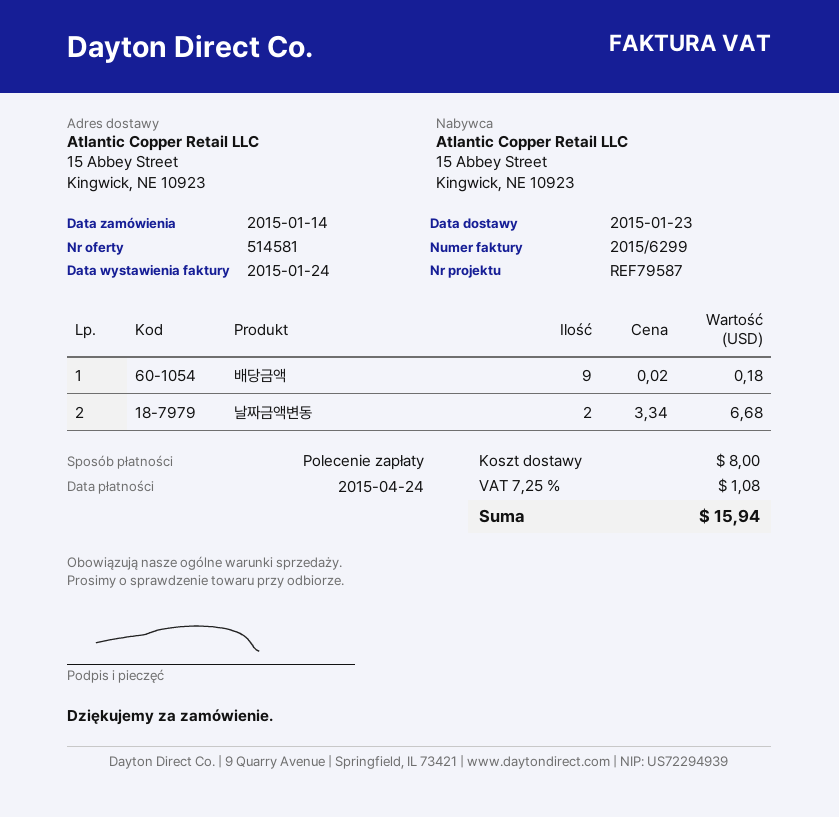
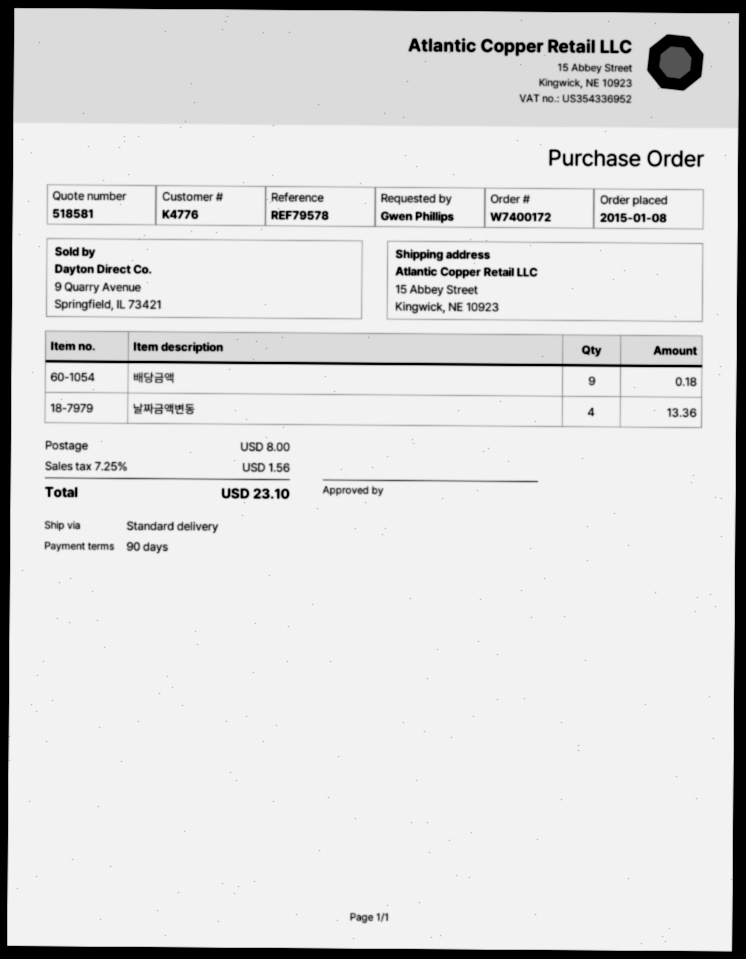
quote number: 514581 -> 518581
order date: 2015-01-14 -> 2015-01-08
reference: REF79587 -> REF79578
날짜금액변동: 2 for 6.68 -> 4 for 13.36
tax: 7.25% = 1.08 -> 7.25% = 1.56
total: 15.94 -> 23.10

